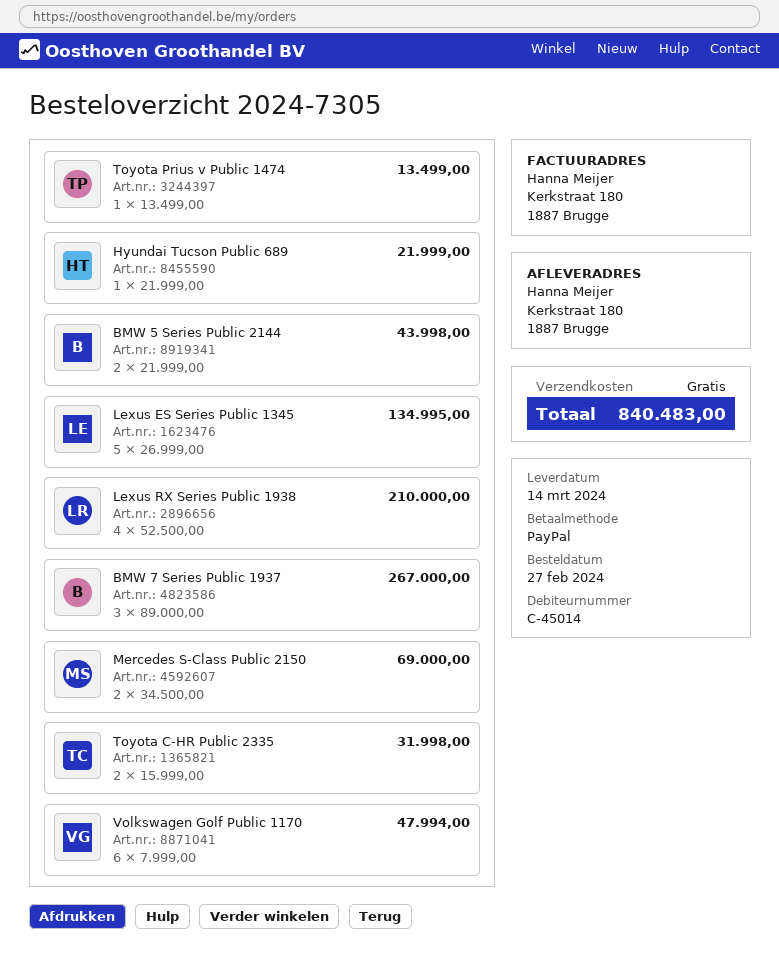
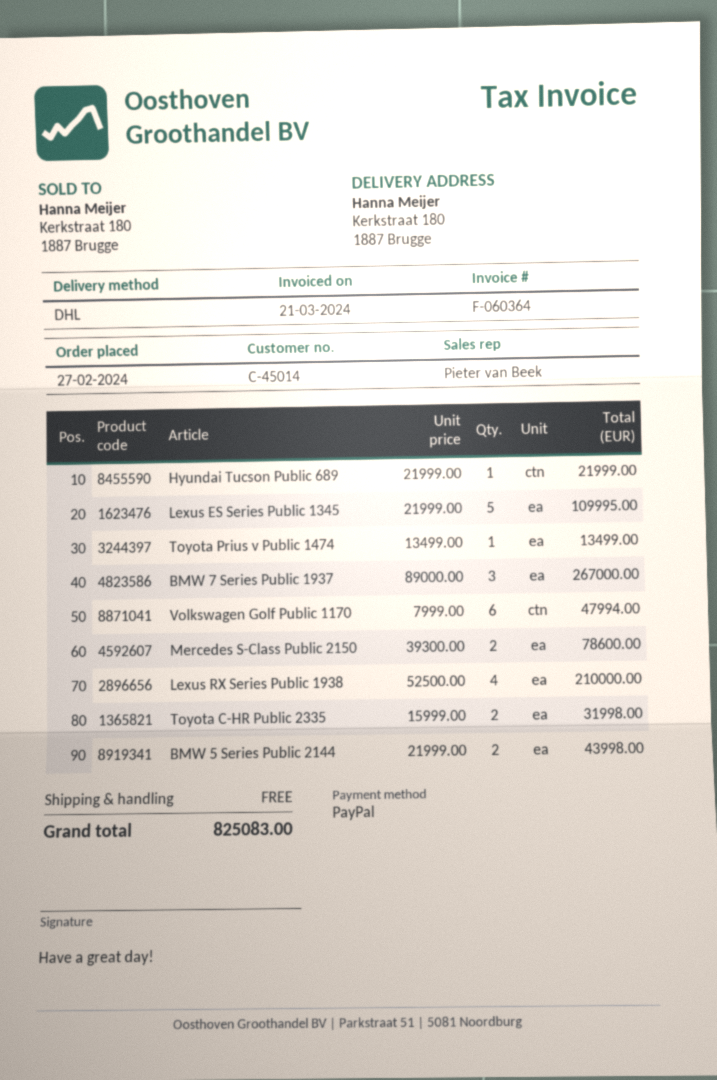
Lexus ES Series Public 1345: 5 x 26999.00 = 134995.00 -> 5 x 21999.00 = 109995.00
Mercedes S-Class Public 2150: 2 x 34500.00 = 69000.00 -> 2 x 39300.00 = 78600.00
total: 840483.00 -> 825083.00

